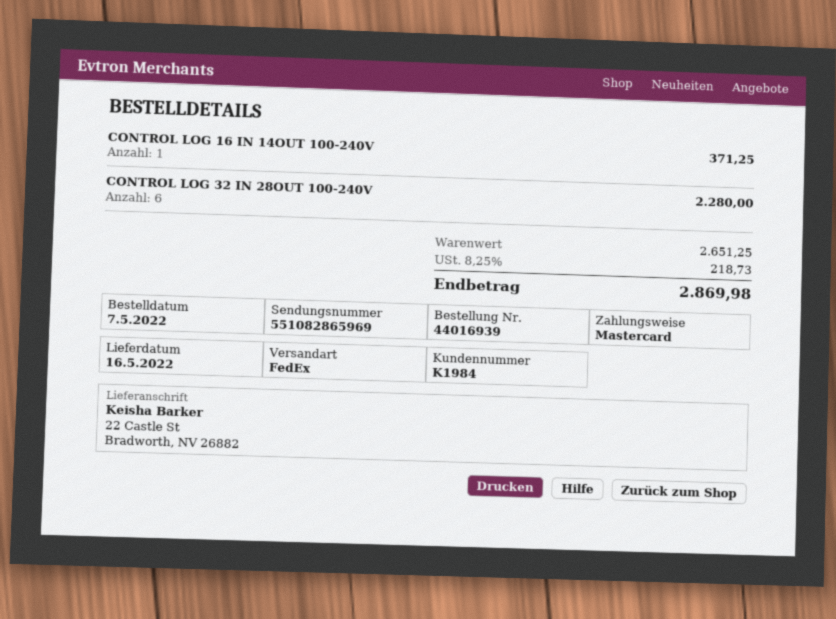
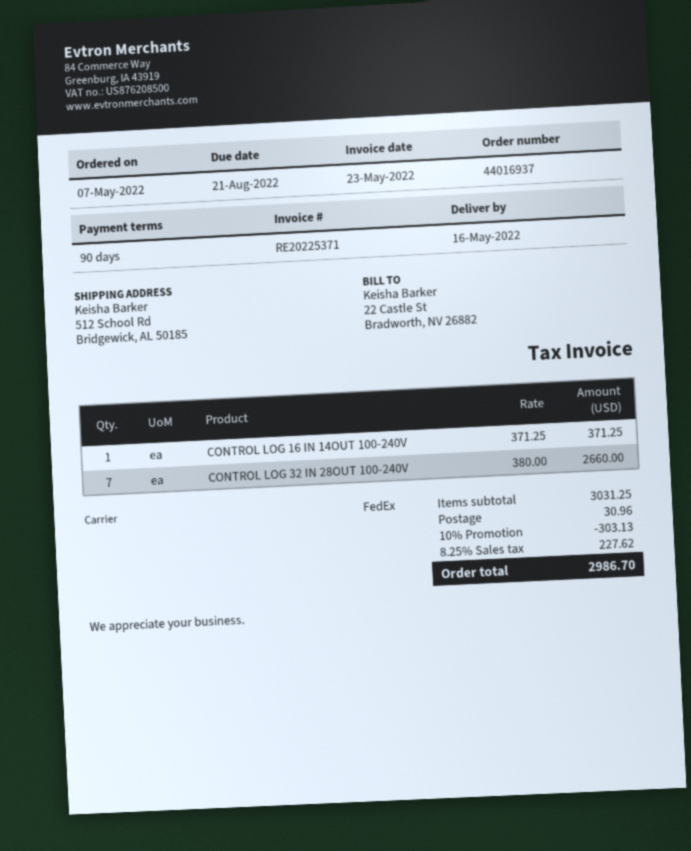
order number: 44016939 -> 44016937
ship to: 22 Castle St, Bradworth, NV 26882 -> 512 School Rd, Bridgewick, AL 50185
CONTROL LOG 32 IN 28OUT 100-240V: 6 for 2280.00 -> 7 for 2660.00
subtotal: 2651.25 -> 3031.25
discount: none -> 10% = 303.13
shipping: none -> 30.96
tax: 8.25% = 218.73 -> 8.25% = 227.62
total: 2869.98 -> 2986.70

